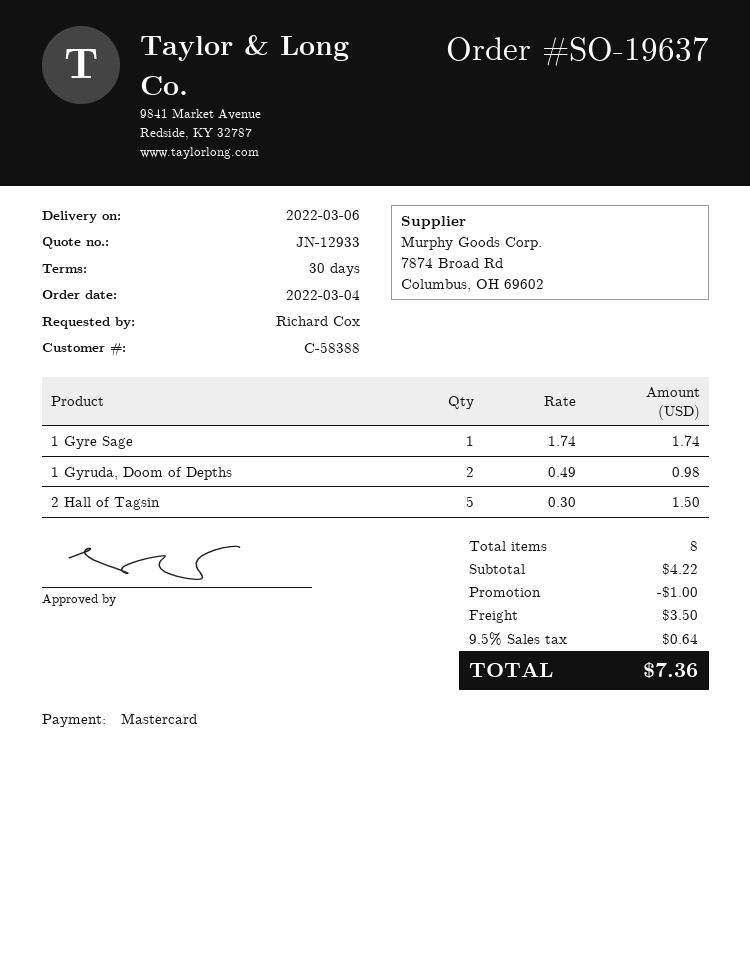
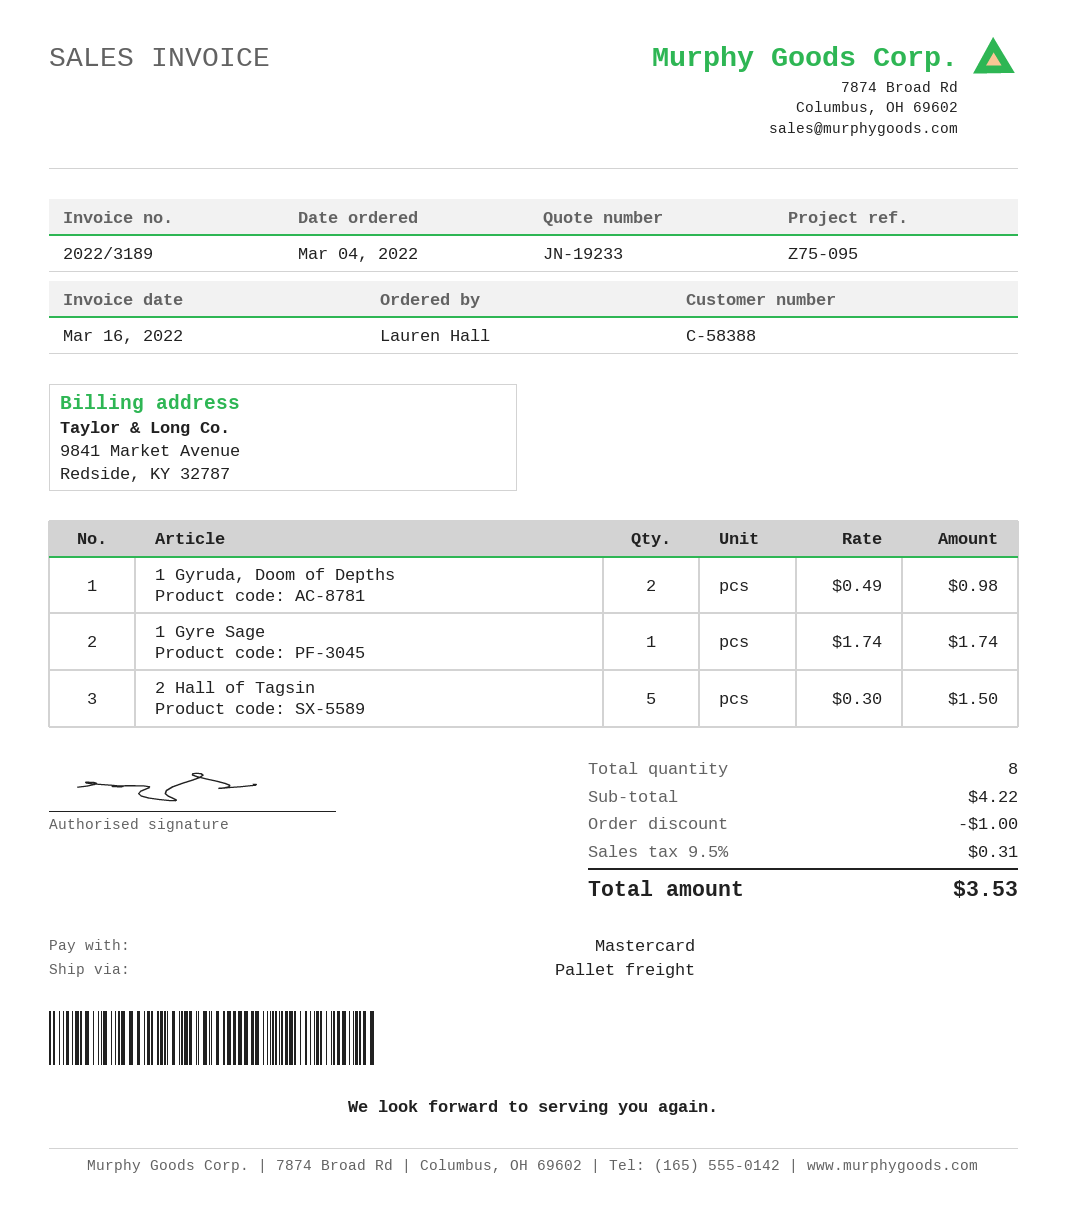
quote number: JN-12933 -> JN-19233
ordered by: Richard Cox -> Lauren Hall
shipping: 3.50 -> none
tax: 9.5% = 0.64 -> 9.5% = 0.31
total: 7.36 -> 3.53

